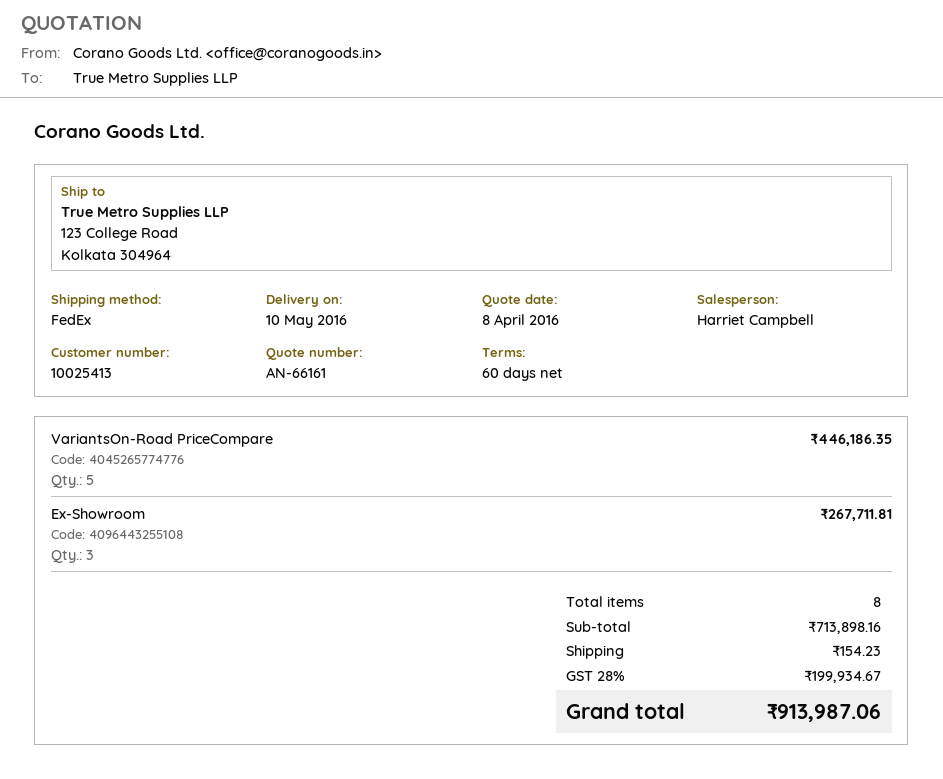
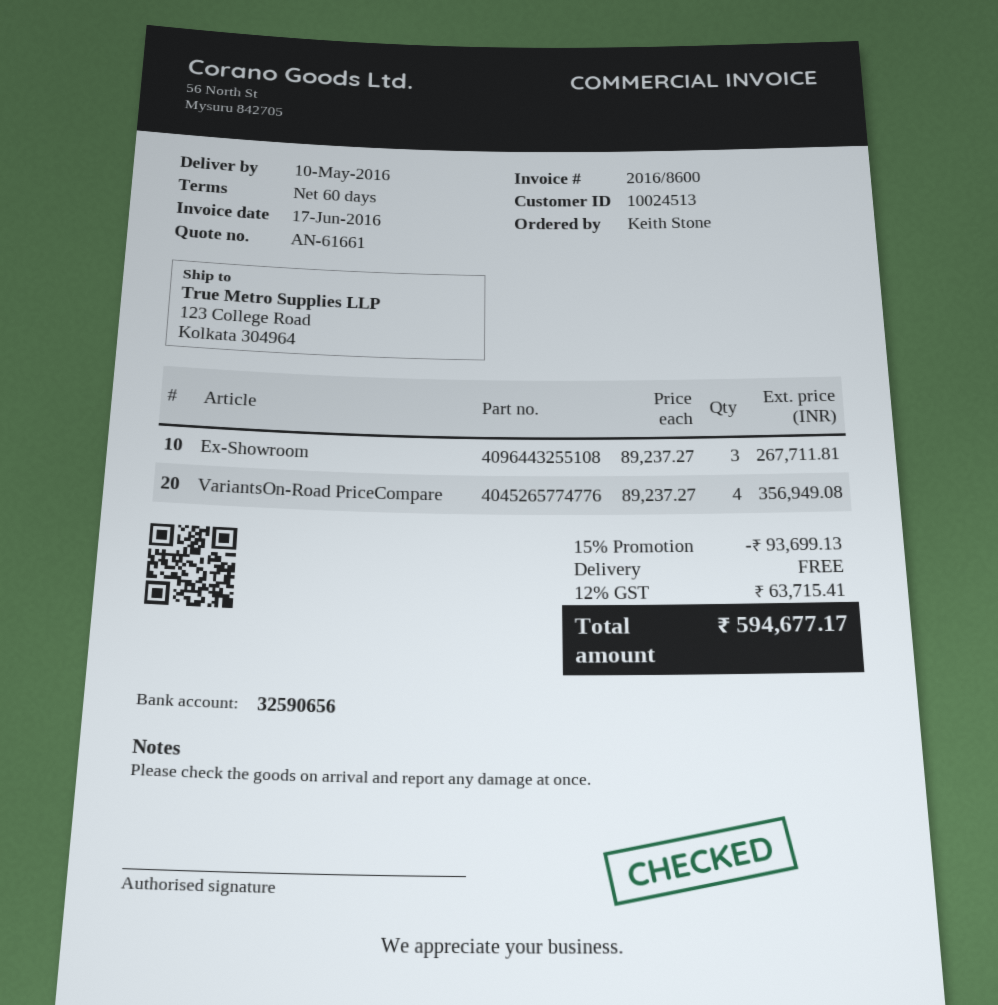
quote number: AN-66161 -> AN-61661
customer number: 10025413 -> 10024513
VariantsOn-Road PriceCompare: 5 for 446186.35 -> 4 for 356949.08
discount: none -> 15% = 93699.13
shipping: 154.23 -> 0.00
tax: 28% = 199934.67 -> 12% = 63715.41
total: 913987.06 -> 594677.17

